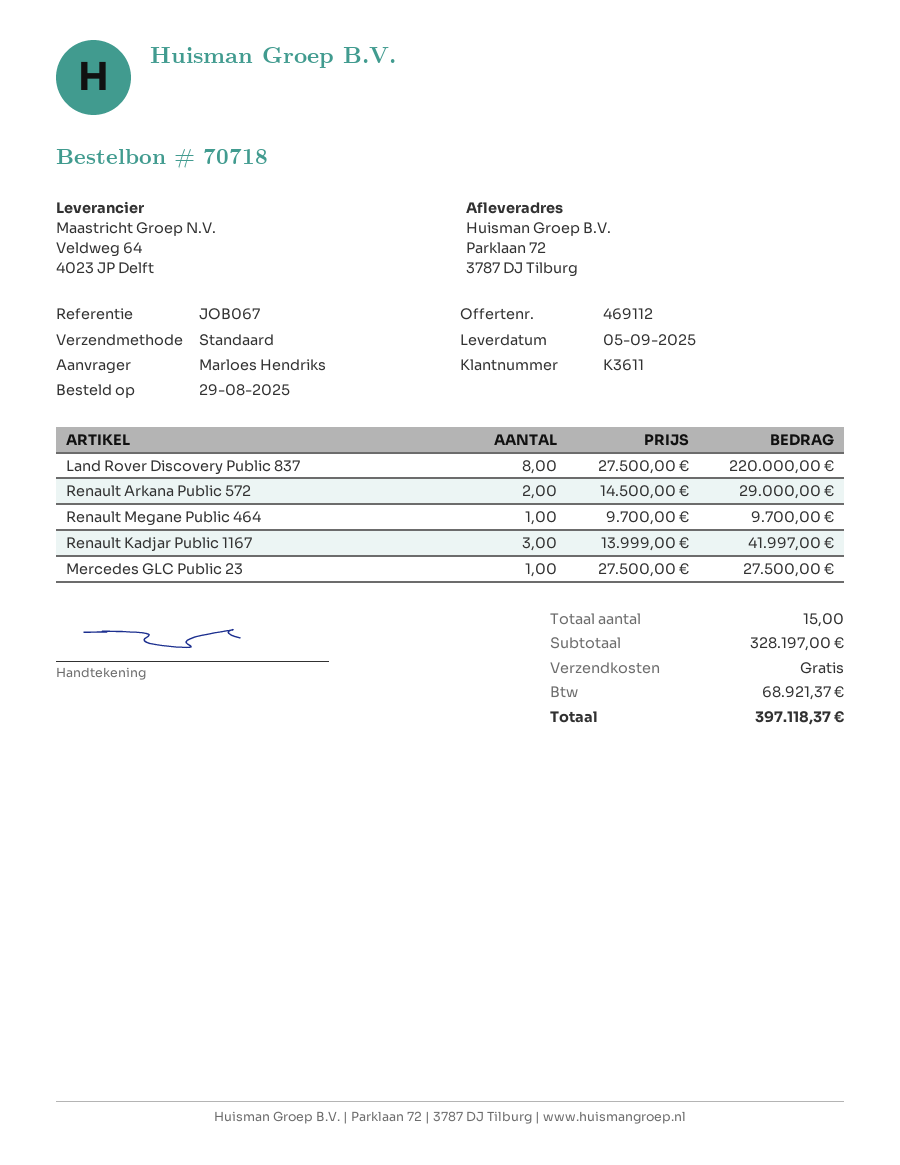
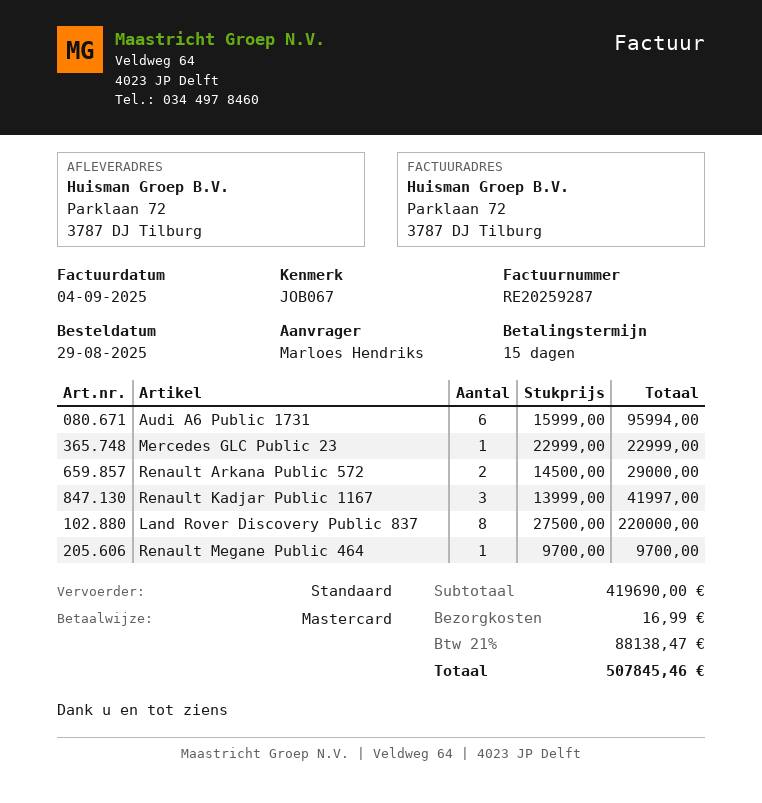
Mercedes GLC Public 23: 1 x 27500.00 = 27500.00 -> 1 x 22999.00 = 22999.00
Audi A6 Public 1731: none -> 6 x 15999.00 = 95994.00
subtotal: 328197.00 -> 419690.00
shipping: 0.00 -> 16.99
tax: 68921.37 -> 88138.47
total: 397118.37 -> 507845.46

